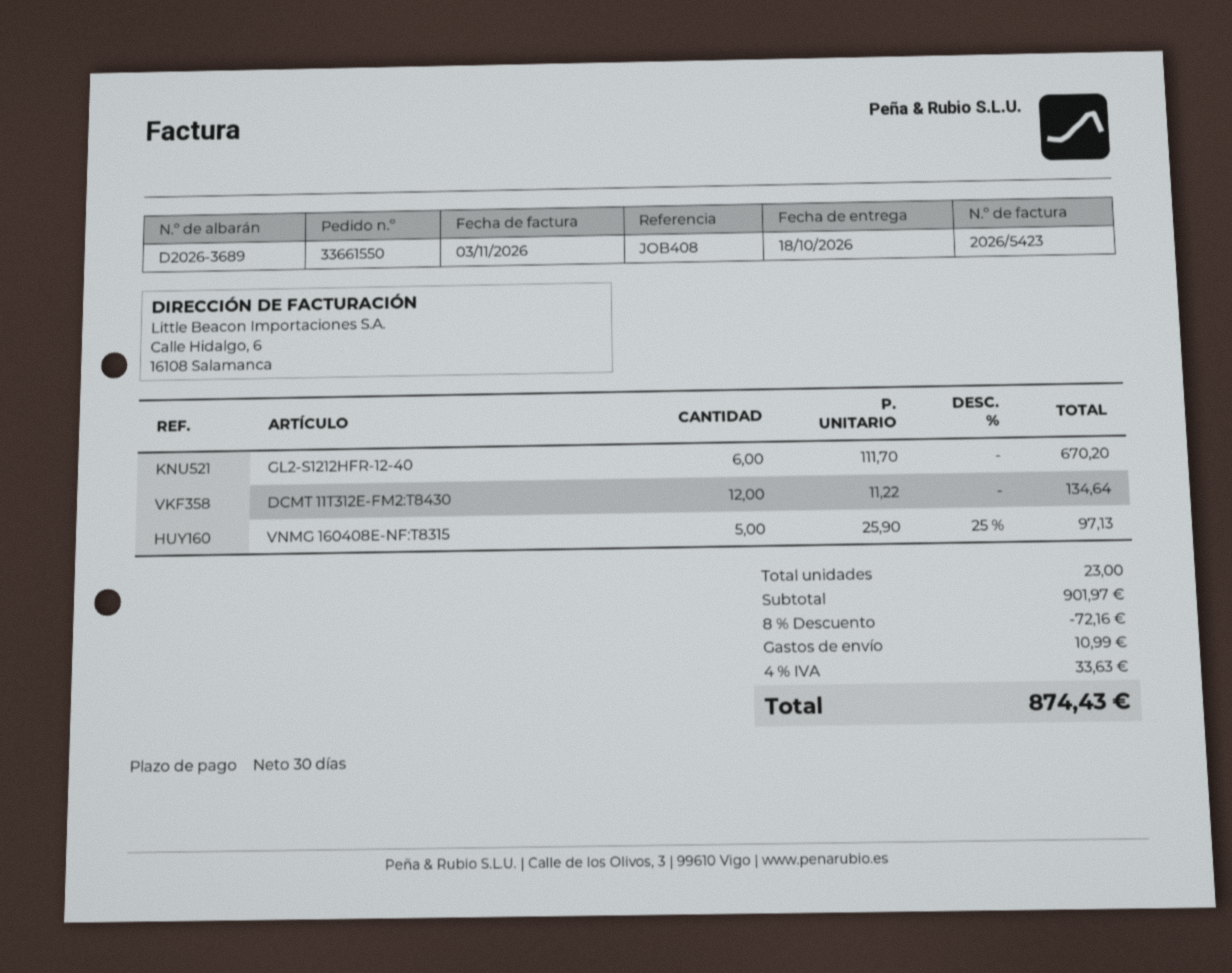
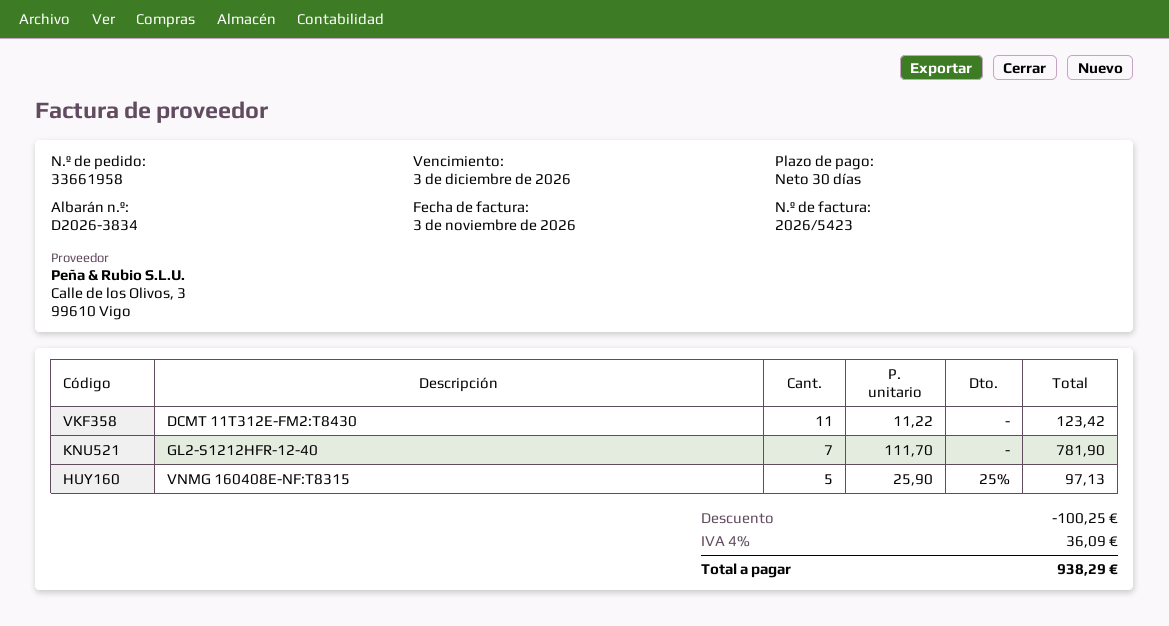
order number: 33661550 -> 33661958
delivery note number: D2026-3689 -> D2026-3834
GL2-S1212HFR-12-40: 6 x 111.70 = 670.20 -> 7 x 111.70 = 781.90
DCMT 11T312E-FM2:T8430: 12 x 11.22 = 134.64 -> 11 x 11.22 = 123.42
discount: 72.16 -> 100.25
shipping: 10.99 -> none
tax: 4% = 33.63 -> 4% = 36.09
total: 874.43 -> 938.29

